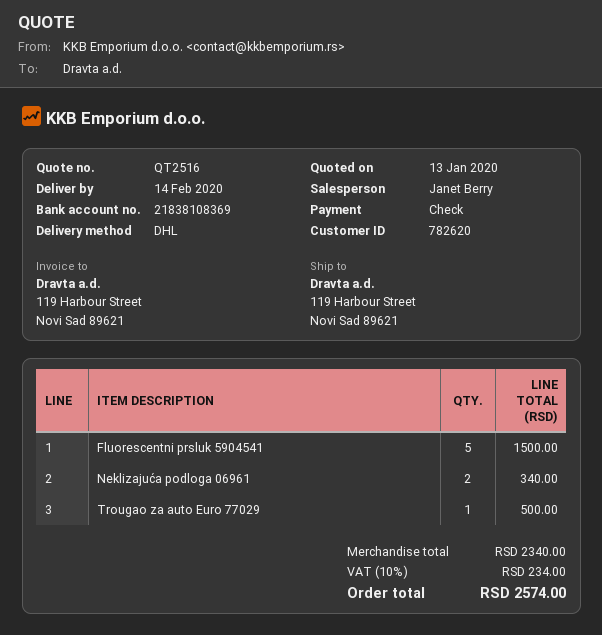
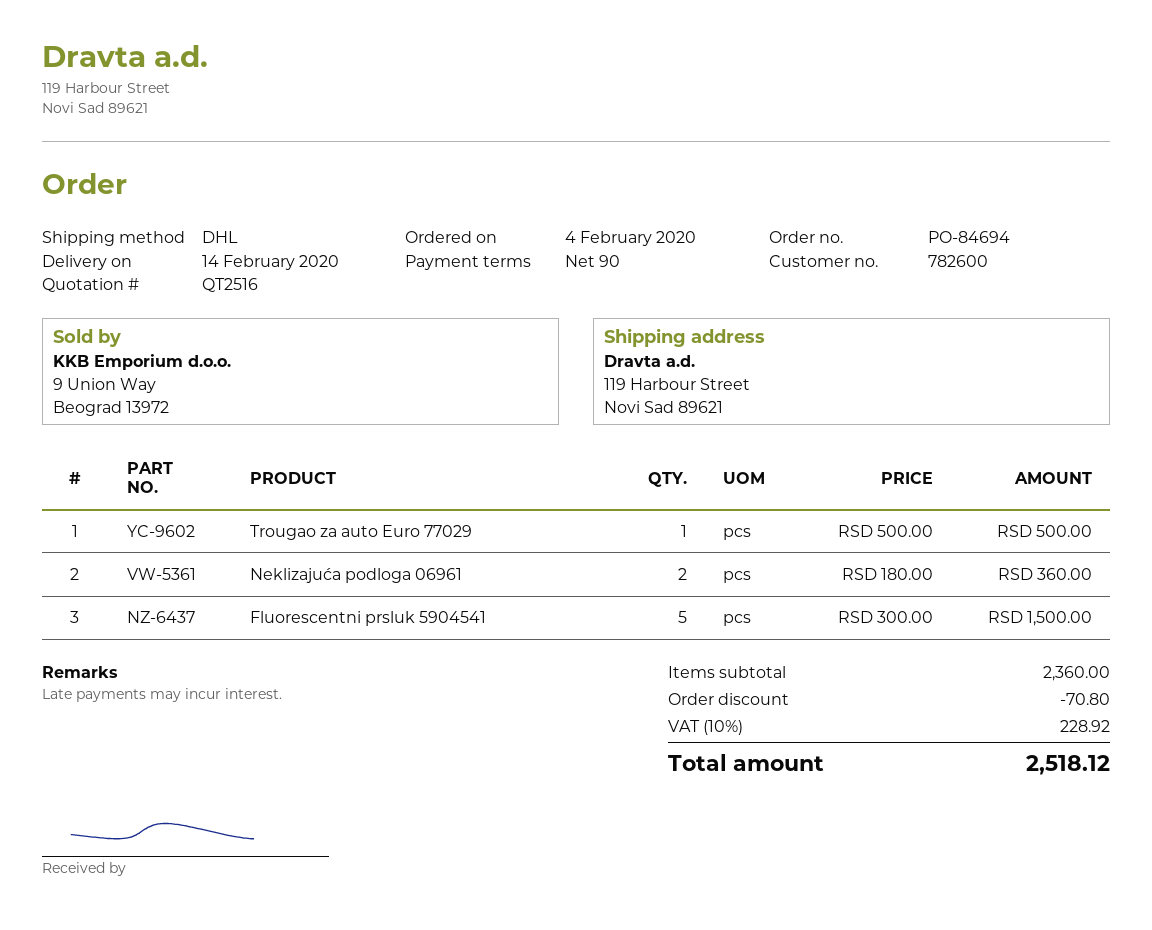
customer number: 782620 -> 782600
Neklizajuća podloga 06961: 2 for 340.00 -> 2 for 360.00
subtotal: 2340.00 -> 2360.00
discount: none -> 70.80
tax: 10% = 234.00 -> 10% = 228.92
total: 2574.00 -> 2518.12

